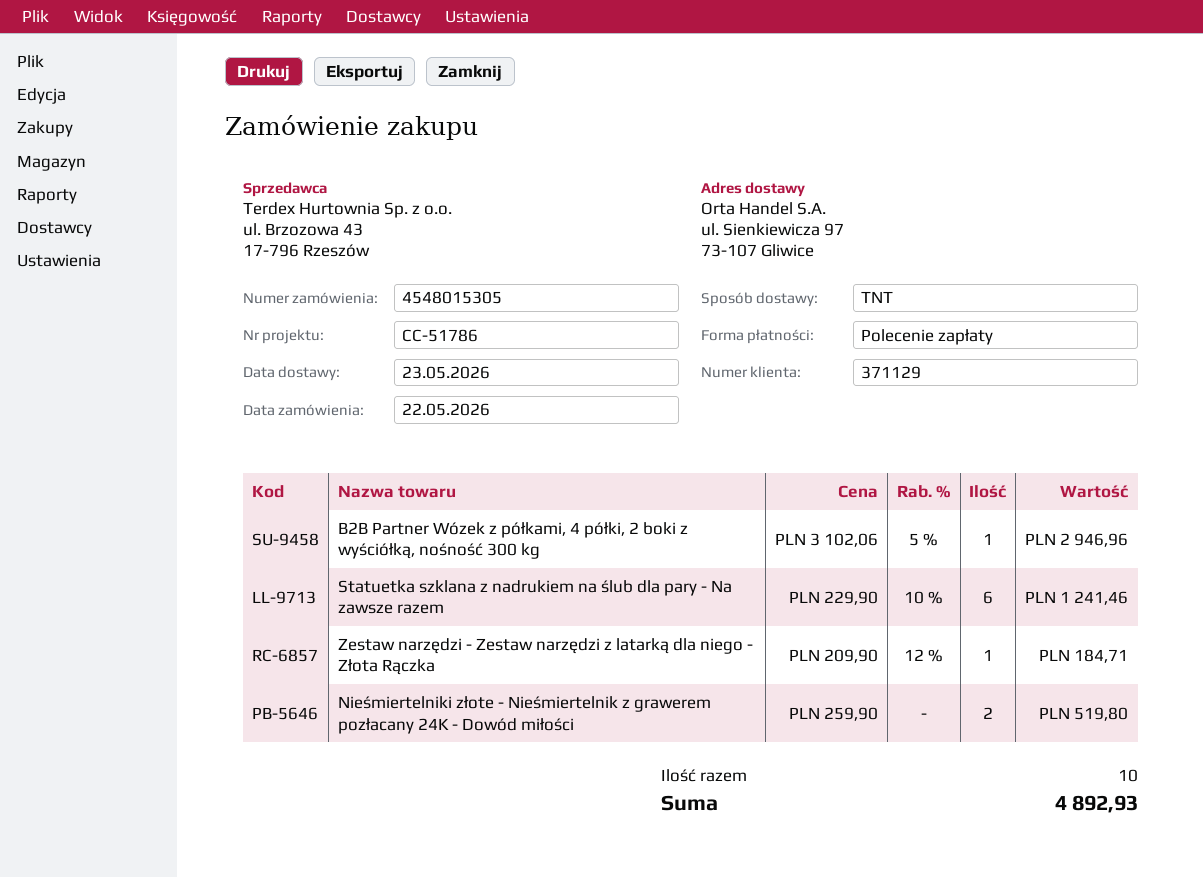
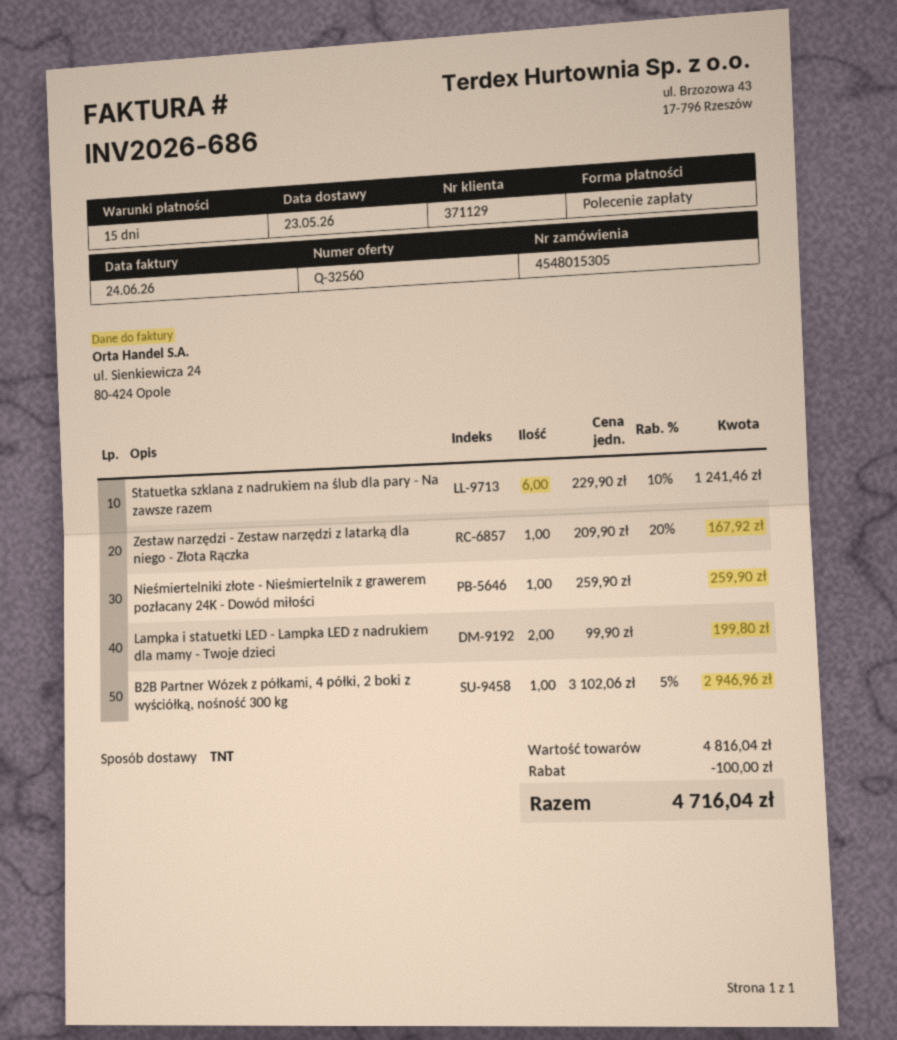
Zestaw narzędzi - Zestaw narzędzi z latarką dla niego - Złota Rączka: 1 x 209.90 - 12% = 184.71 -> 1 x 209.90 - 20% = 167.92
Nieśmiertelniki złote - Nieśmiertelnik z grawerem pozłacany 24K - Dowód miłości: 2 x 259.90 = 519.80 -> 1 x 259.90 = 259.90
Lampka i statuetki LED - Lampka LED z nadrukiem dla mamy - Twoje dzieci: none -> 2 x 99.90 = 199.80
discount: none -> 100.00
total: 4892.93 -> 4716.04

